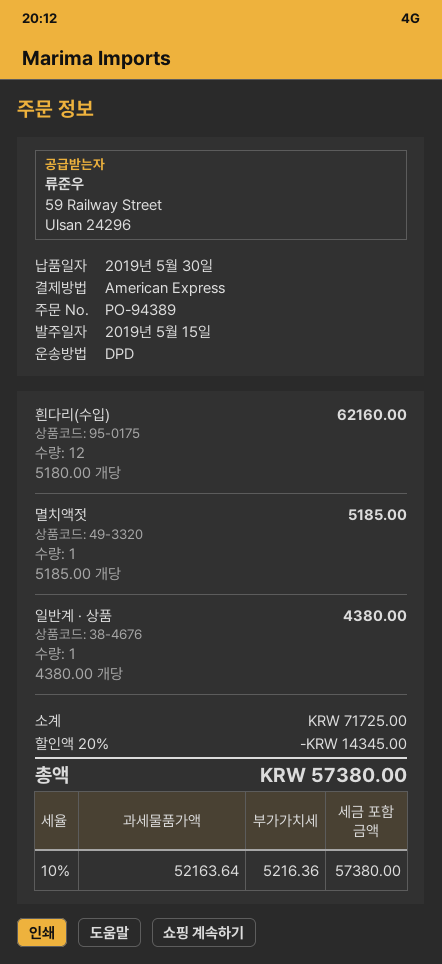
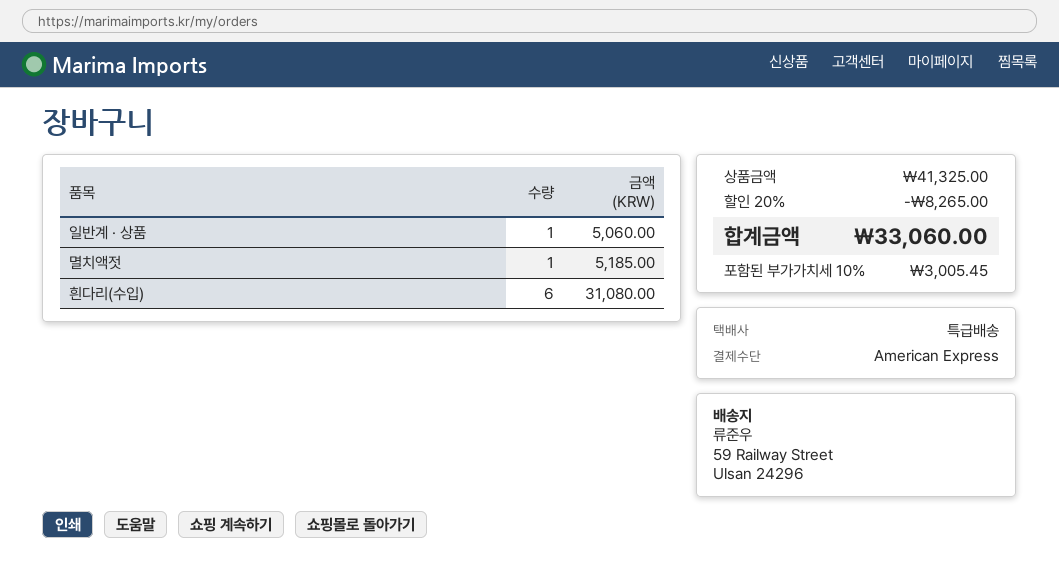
shipping method: DPD -> express
흰다리(수입): 12 for 62160.00 -> 6 for 31080.00
일반계 · 상품: 1 for 4380.00 -> 1 for 5060.00
subtotal: 71725.00 -> 41325.00
discount: 20% = 14345.00 -> 20% = 8265.00
tax: 10% = 5216.36 -> 10% = 3005.45
total: 57380.00 -> 33060.00

